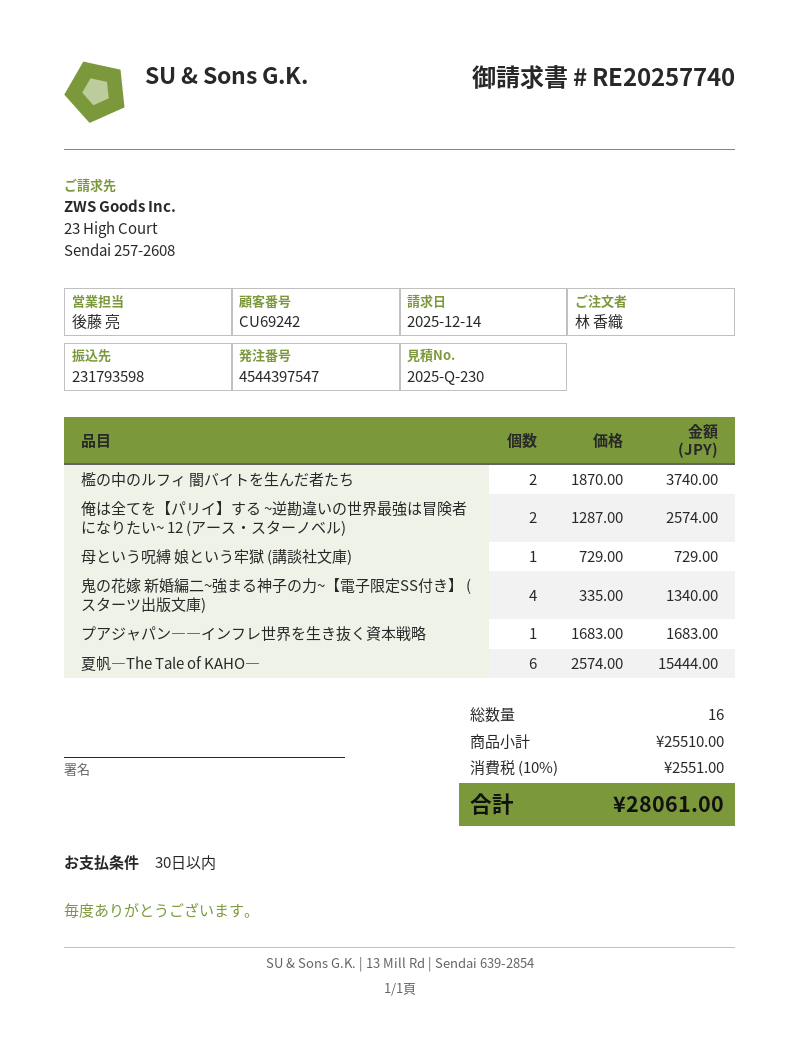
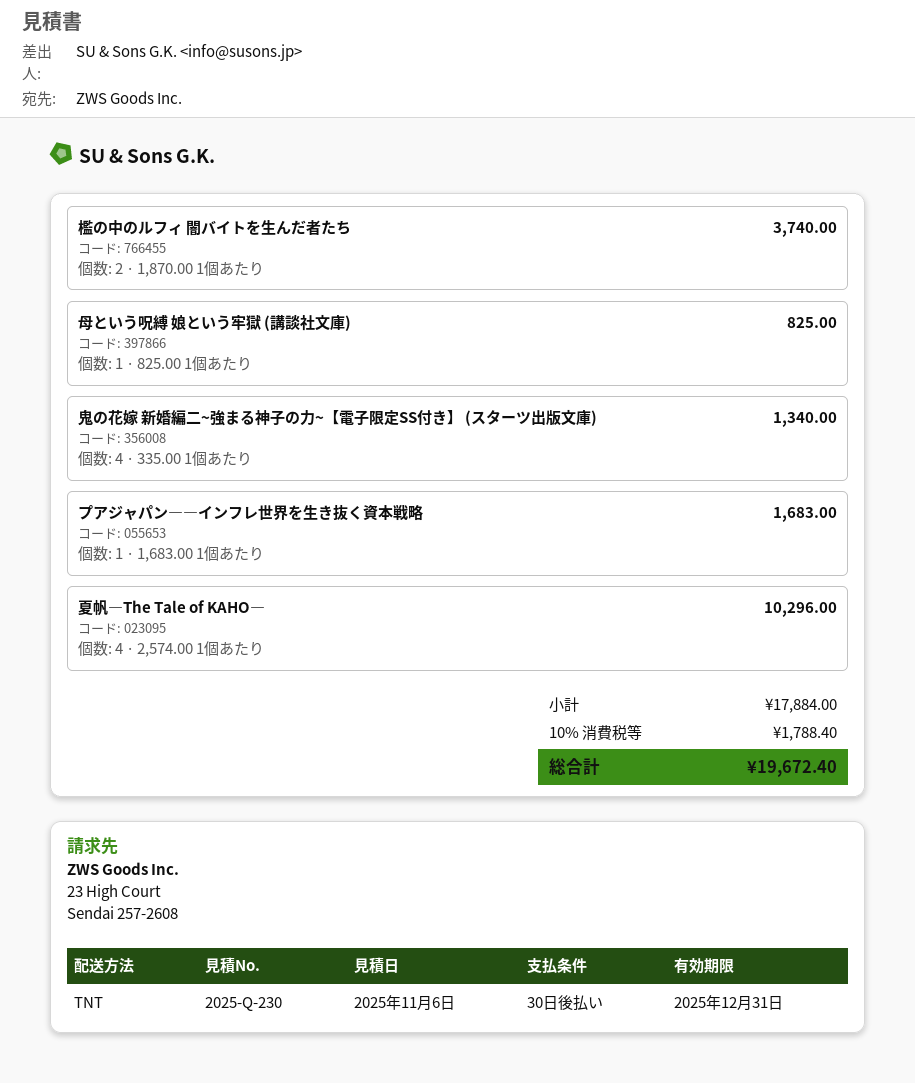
俺は全てを【パリイ】する ~逆勘違いの世界最強は冒険者になりたい~ 12 (アース・スターノベル): 2 x 1287.00 = 2574.00 -> none
母という呪縛 娘という牢獄 (講談社文庫): 1 x 729.00 = 729.00 -> 1 x 825.00 = 825.00
夏帆―The Tale of KAHO―: 6 x 2574.00 = 15444.00 -> 4 x 2574.00 = 10296.00
subtotal: 25510.00 -> 17884.00
tax: 10% = 2551.00 -> 10% = 1788.40
total: 28061.00 -> 19672.40

